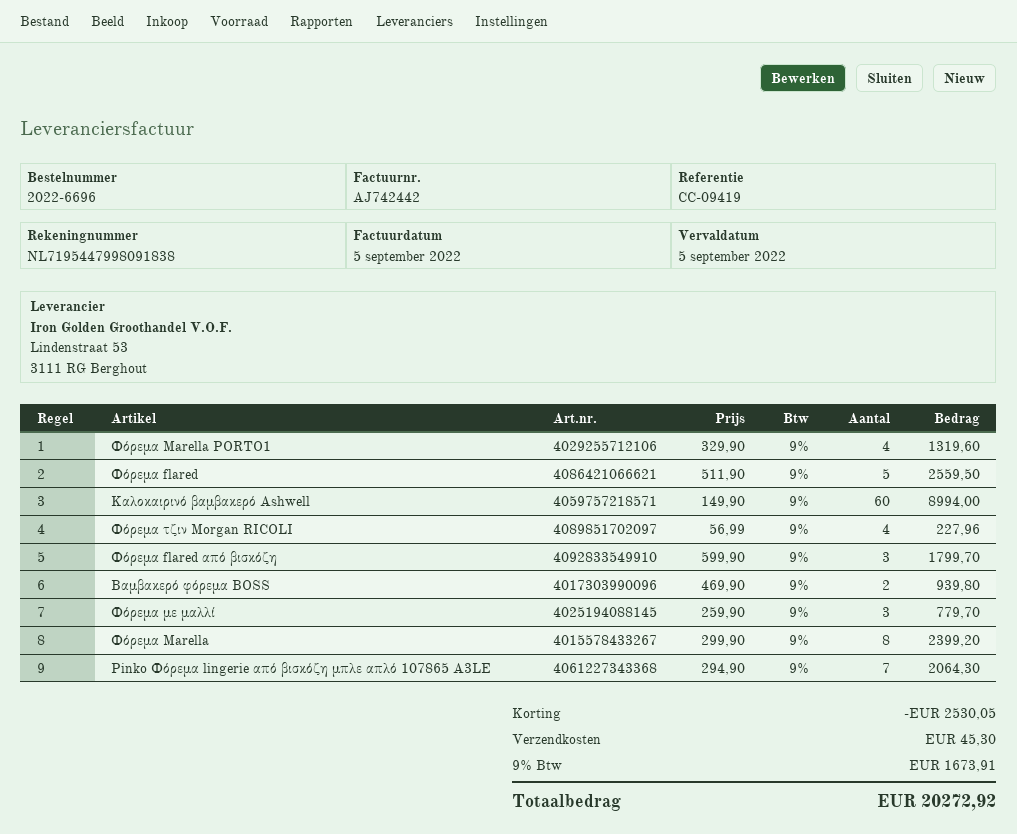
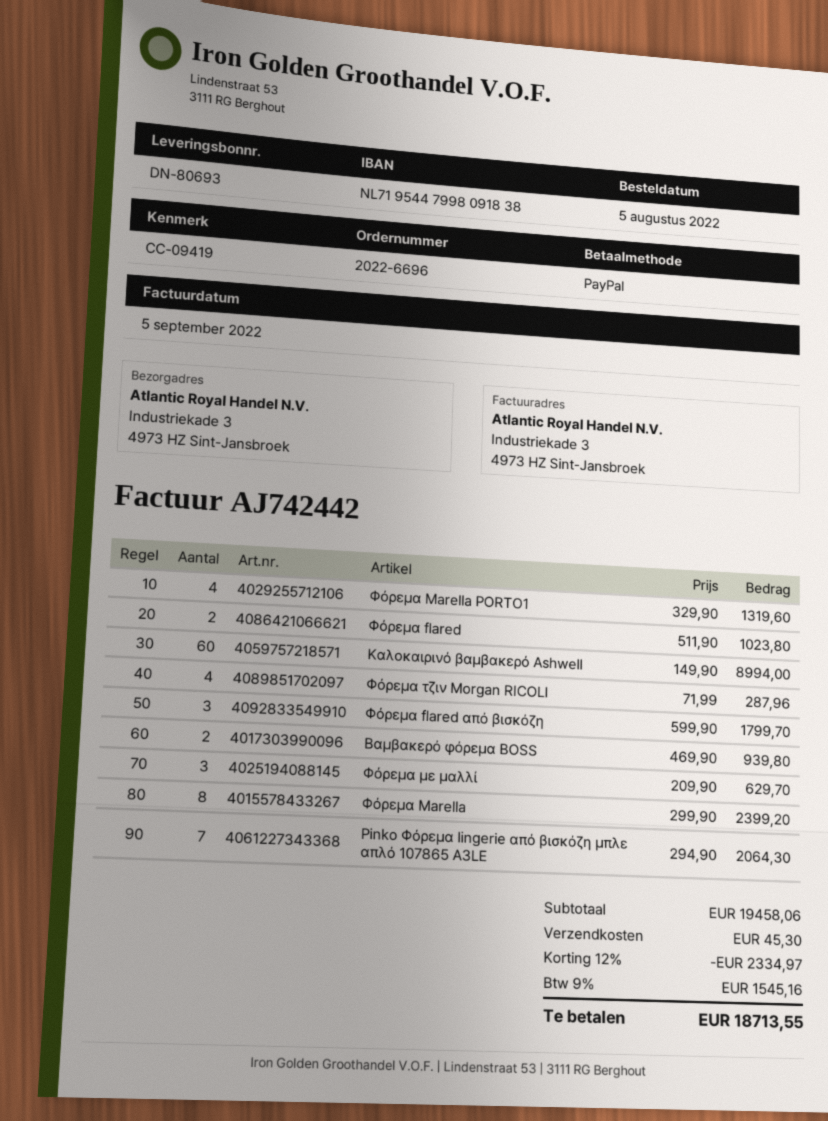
Φόρεμα flared: 5 x 511.90 = 2559.50 -> 2 x 511.90 = 1023.80
Φόρεμα τζιν Morgan RICOLI: 4 x 56.99 = 227.96 -> 4 x 71.99 = 287.96
Φόρεμα με μαλλί: 3 x 259.90 = 779.70 -> 3 x 209.90 = 629.70
discount: 2530.05 -> 2334.97
tax: 9% = 1673.91 -> 9% = 1545.16
total: 20272.92 -> 18713.55

